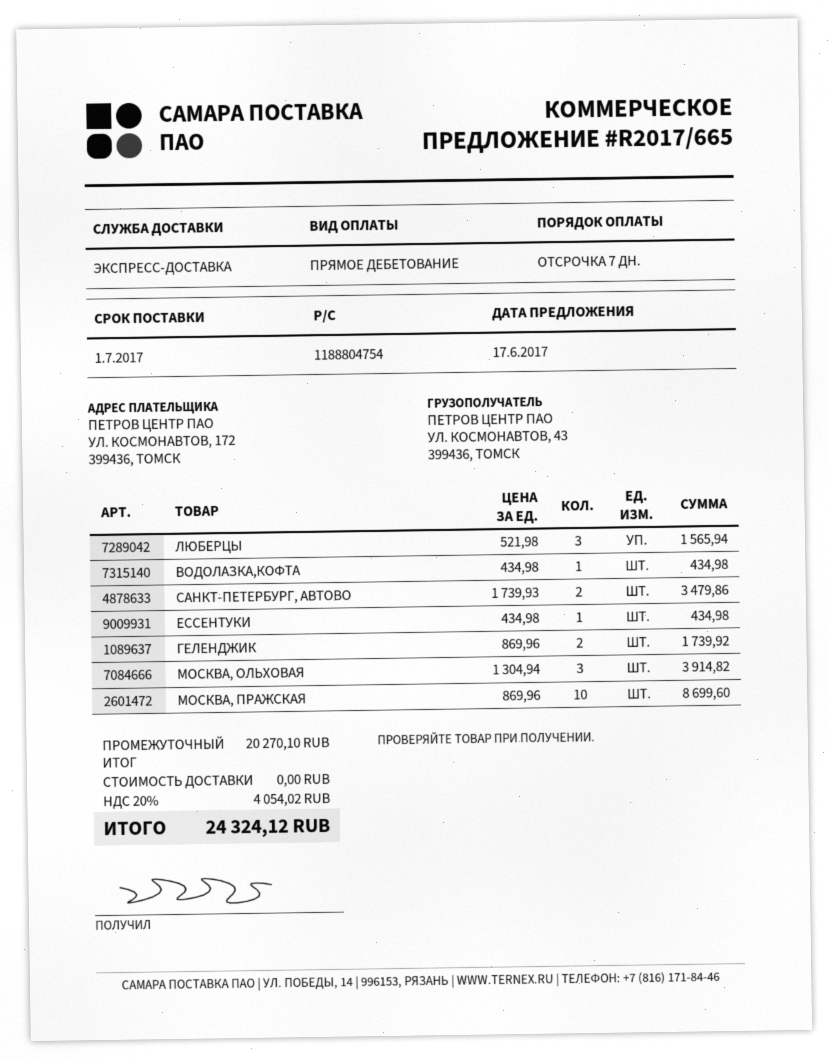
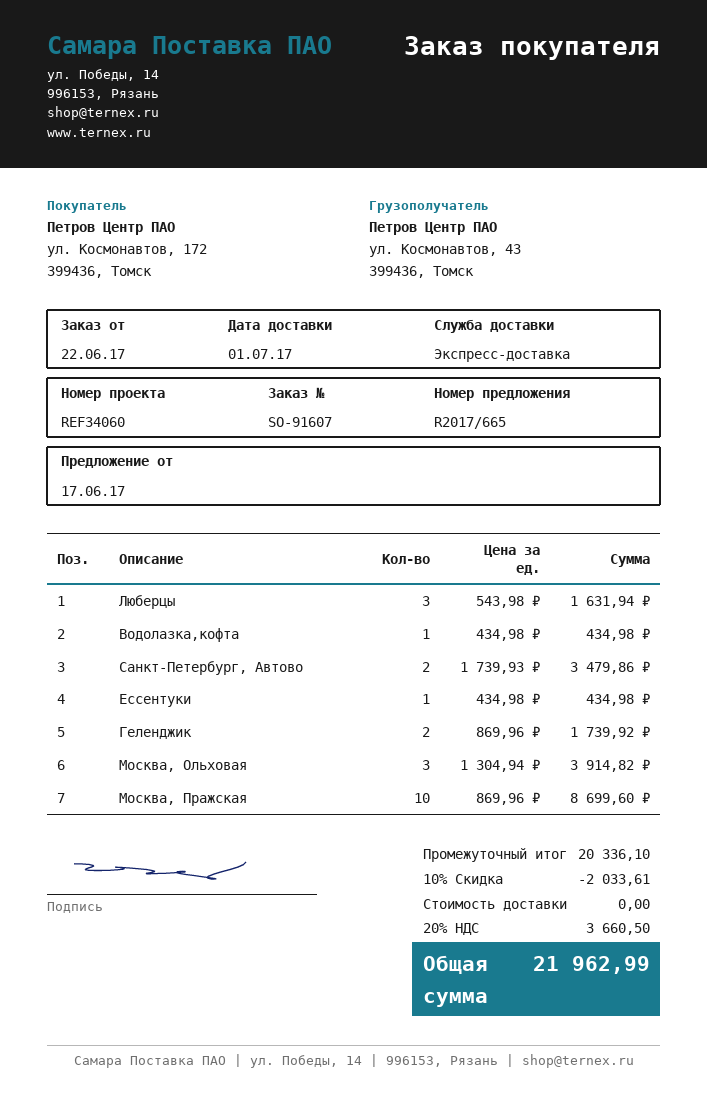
ЛЮБЕРЦЫ: 3 x 521.98 = 1565.94 -> 3 x 543.98 = 1631.94
subtotal: 20270.10 -> 20336.10
discount: none -> 10% = 2033.61
tax: 20% = 4054.02 -> 20% = 3660.50
total: 24324.12 -> 21962.99

